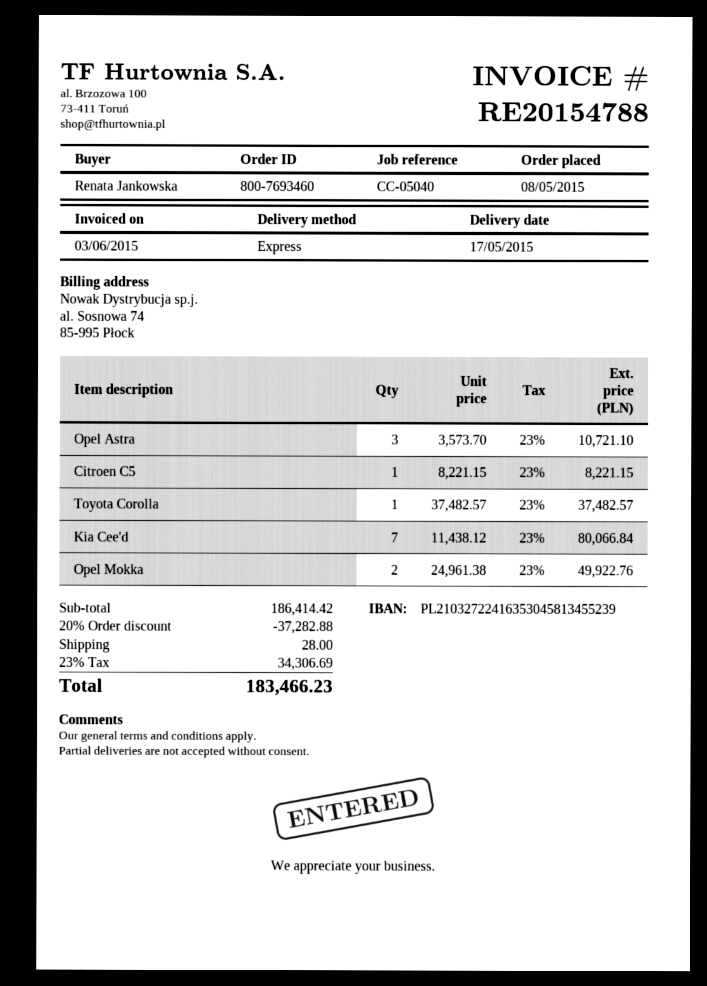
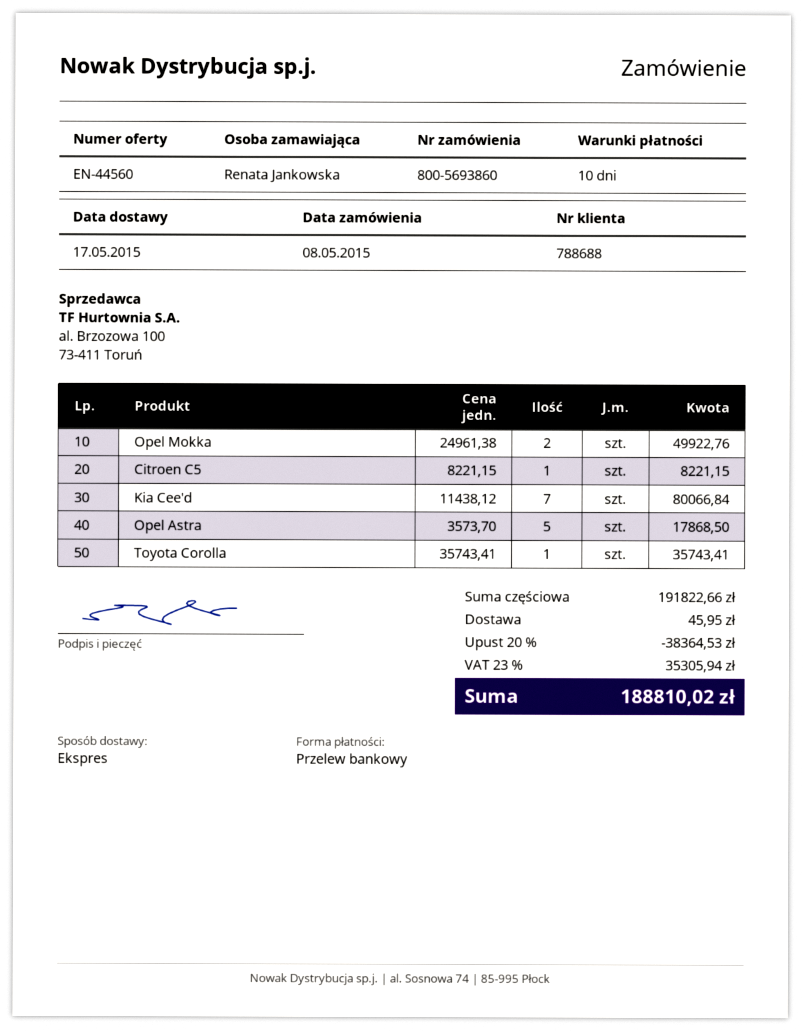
order number: 800-7693460 -> 800-5693860
Opel Astra: 3 x 3573.70 = 10721.10 -> 5 x 3573.70 = 17868.50
Toyota Corolla: 1 x 37482.57 = 37482.57 -> 1 x 35743.41 = 35743.41
subtotal: 186414.42 -> 191822.66
discount: 20% = 37282.88 -> 20% = 38364.53
shipping: 28.00 -> 45.95
tax: 23% = 34306.69 -> 23% = 35305.94
total: 183466.23 -> 188810.02

